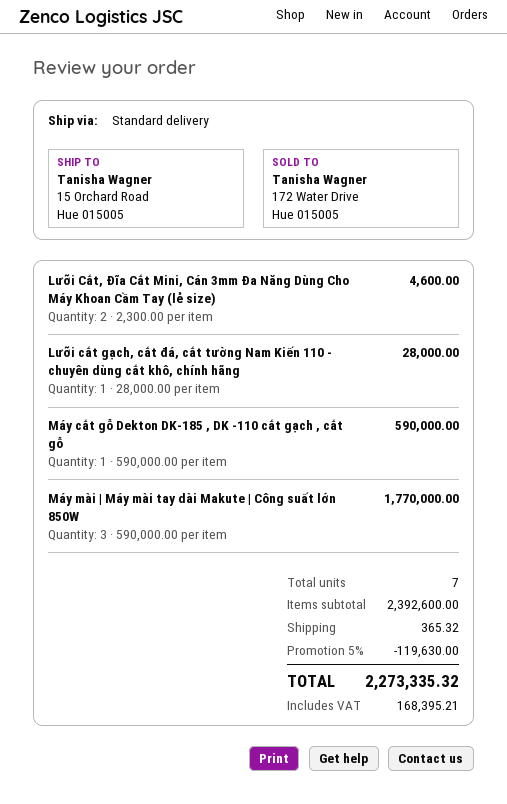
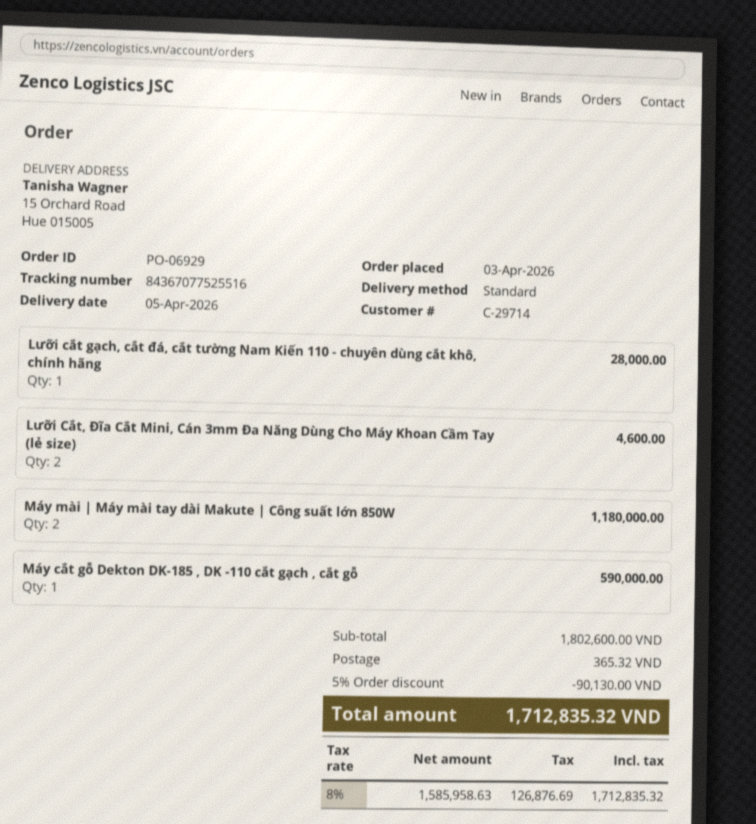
Máy mài | Máy mài tay dài Makute | Công suất lớn 850W: 3 for 1770000.00 -> 2 for 1180000.00
subtotal: 2392600.00 -> 1802600.00
discount: 5% = 119630.00 -> 5% = 90130.00
tax: 168395.21 -> 126876.69
total: 2273335.32 -> 1712835.32

